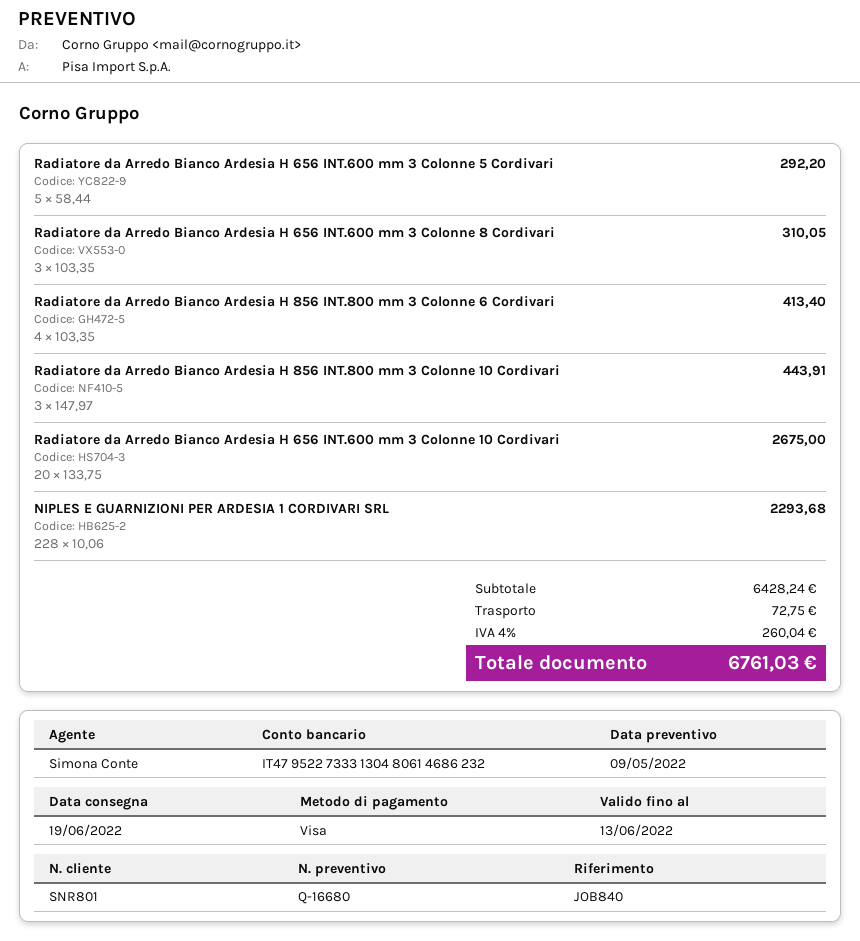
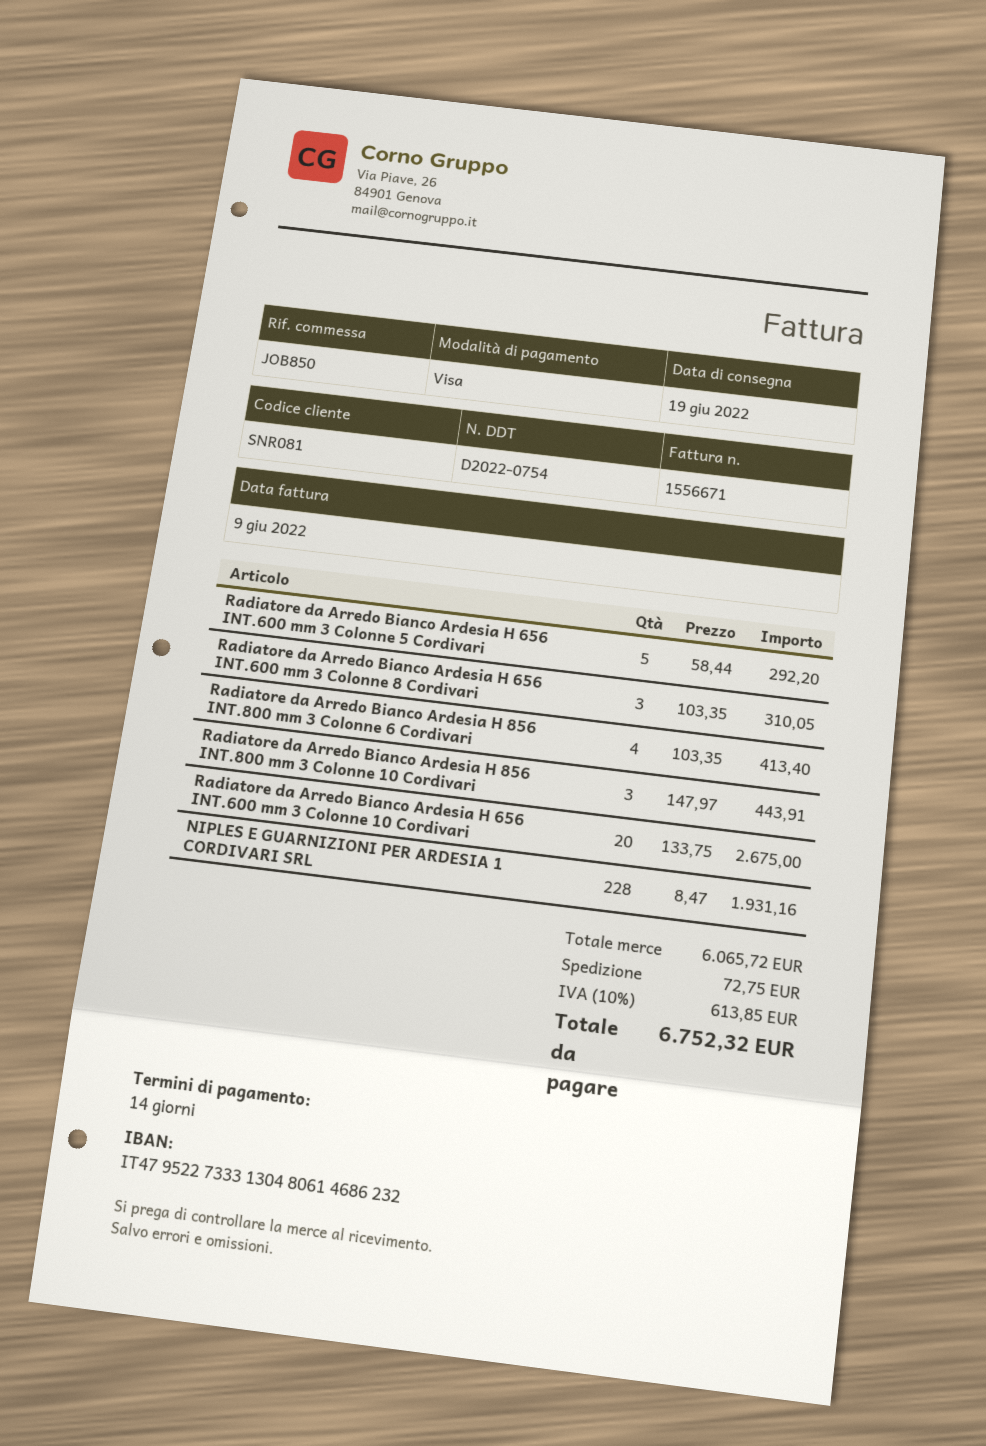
customer number: SNR801 -> SNR081
reference: JOB840 -> JOB850
NIPLES E GUARNIZIONI PER ARDESIA 1 CORDIVARI SRL: 228 x 10.06 = 2293.68 -> 228 x 8.47 = 1931.16
subtotal: 6428.24 -> 6065.72
tax: 4% = 260.04 -> 10% = 613.85
total: 6761.03 -> 6752.32

